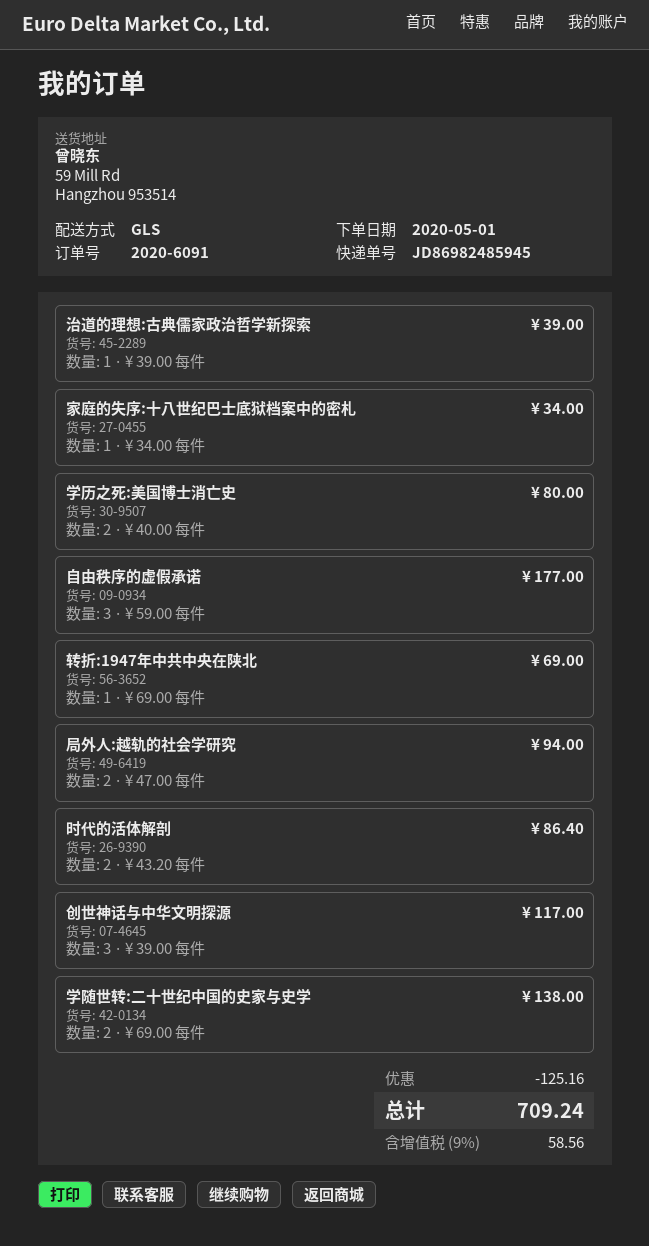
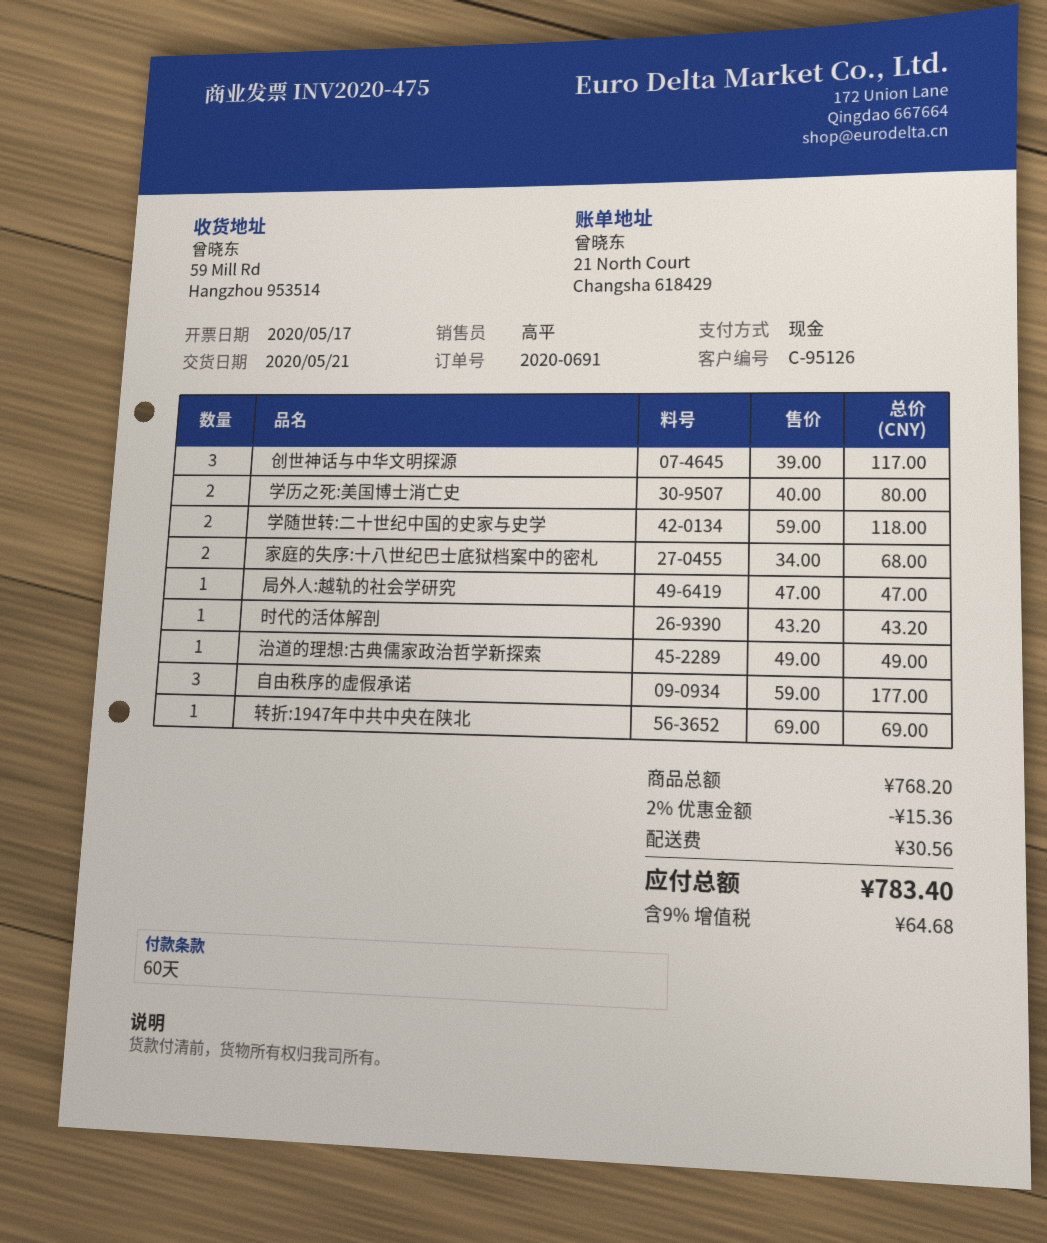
order number: 2020-6091 -> 2020-0691
治道的理想:古典儒家政治哲学新探索: 1 x 39.00 = 39.00 -> 1 x 49.00 = 49.00
家庭的失序:十八世纪巴士底狱档案中的密札: 1 x 34.00 = 34.00 -> 2 x 34.00 = 68.00
局外人:越轨的社会学研究: 2 x 47.00 = 94.00 -> 1 x 47.00 = 47.00
时代的活体解剖: 2 x 43.20 = 86.40 -> 1 x 43.20 = 43.20
学随世转:二十世纪中国的史家与史学: 2 x 69.00 = 138.00 -> 2 x 59.00 = 118.00
discount: 125.16 -> 15.36
shipping: none -> 30.56
tax: 9% = 58.56 -> 9% = 64.68
total: 709.24 -> 783.40

